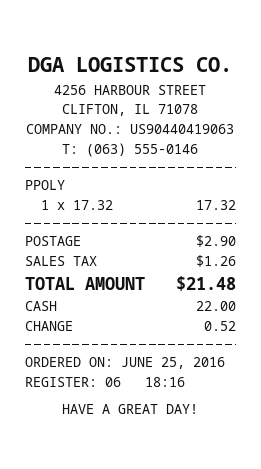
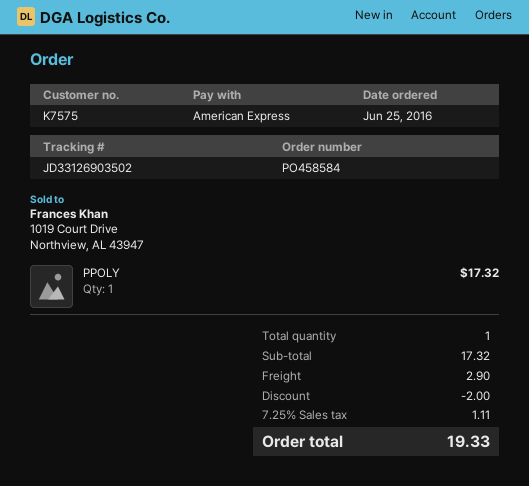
payment method: cash -> American Express
discount: none -> 2.00
tax: 1.26 -> 1.11
total: 21.48 -> 19.33

